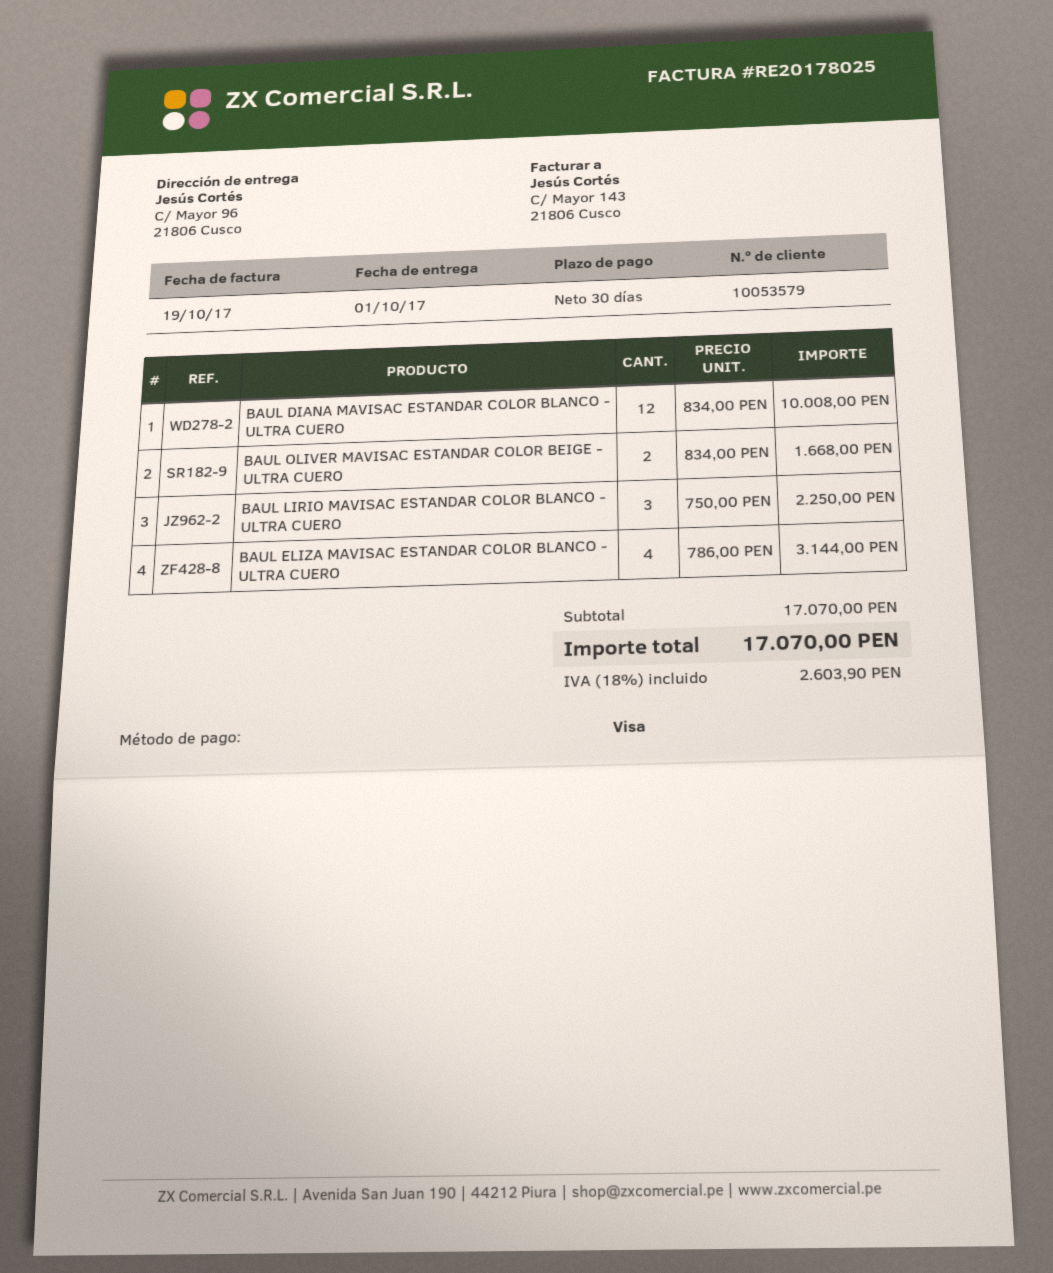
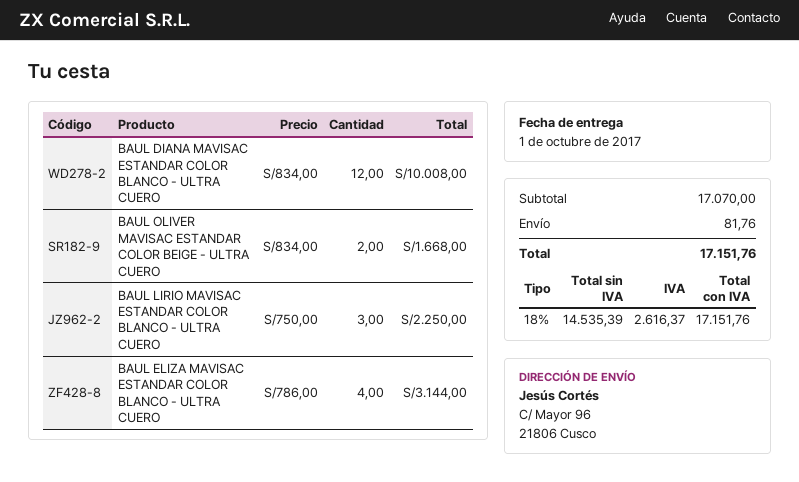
shipping: none -> 81.76
tax: 18% = 2603.90 -> 18% = 2616.37
total: 17070.00 -> 17151.76

